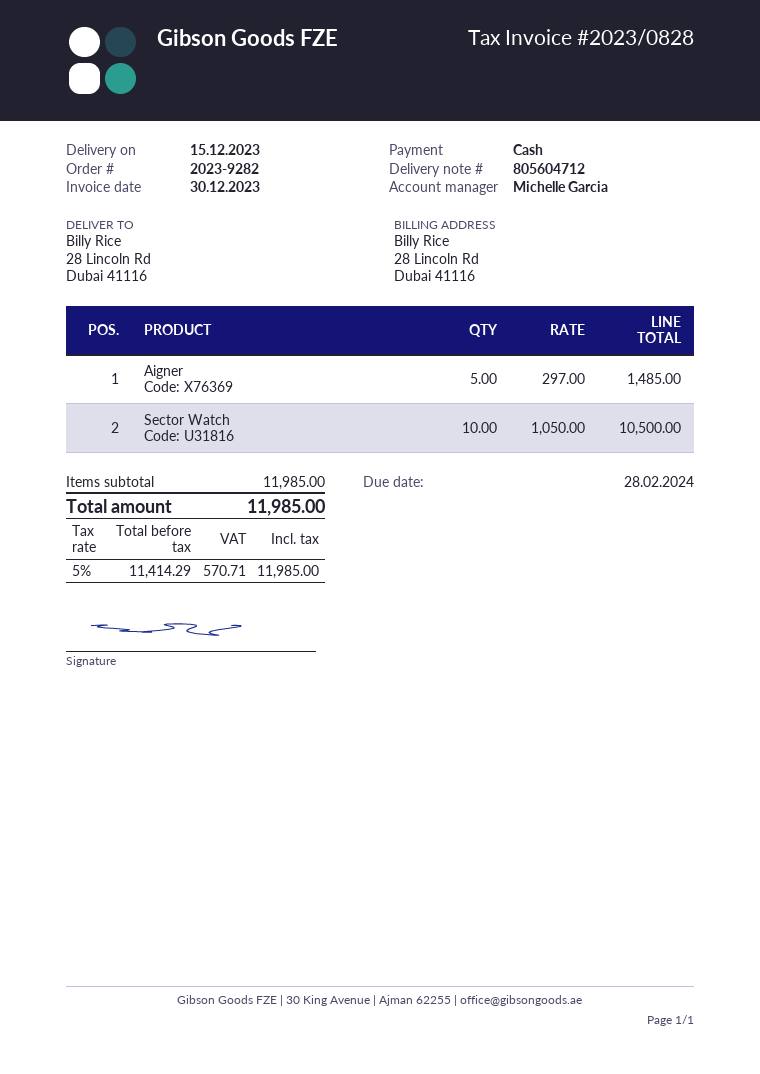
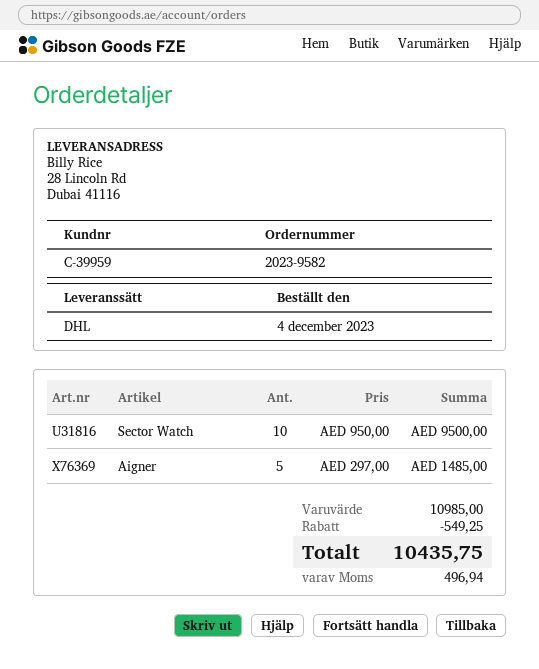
order number: 2023-9282 -> 2023-9582
Sector Watch: 10 x 1050.00 = 10500.00 -> 10 x 950.00 = 9500.00
subtotal: 11985.00 -> 10985.00
discount: none -> 549.25
tax: 570.71 -> 496.94
total: 11985.00 -> 10435.75

